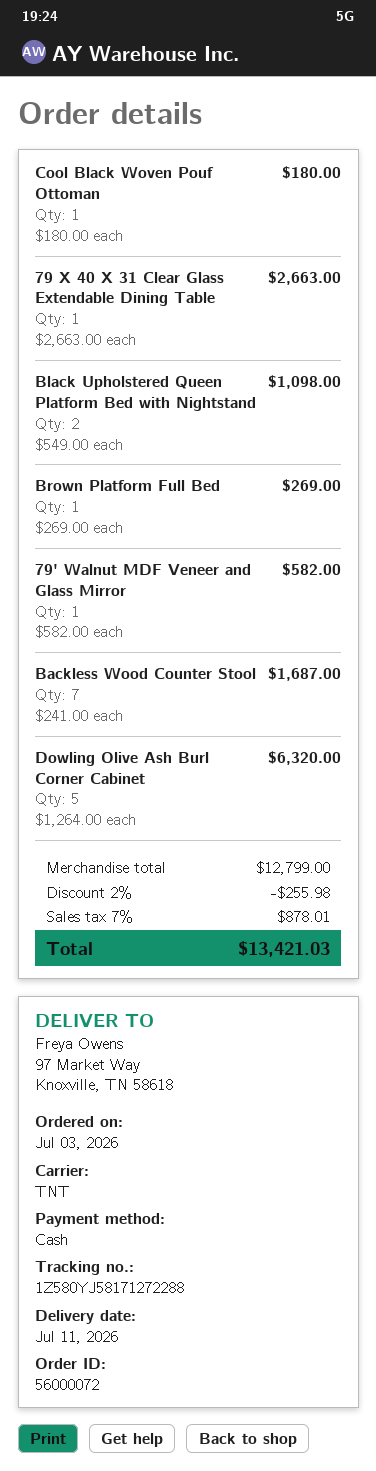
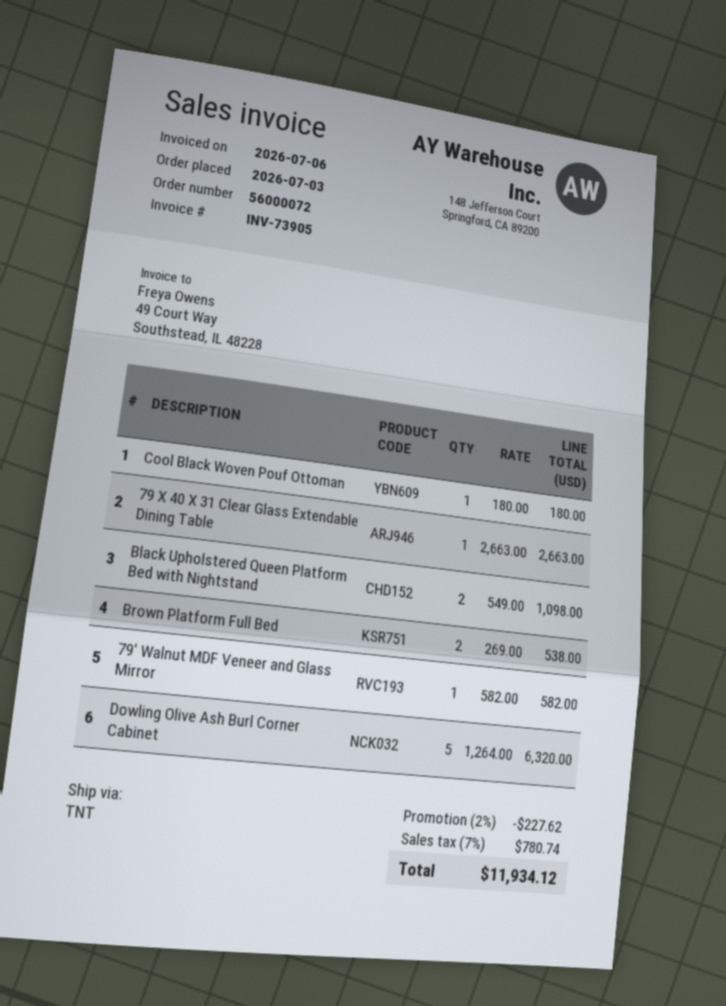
Brown Platform Full Bed: 1 x 269.00 = 269.00 -> 2 x 269.00 = 538.00
Backless Wood Counter Stool: 7 x 241.00 = 1687.00 -> none
discount: 2% = 255.98 -> 2% = 227.62
tax: 7% = 878.01 -> 7% = 780.74
total: 13421.03 -> 11934.12

